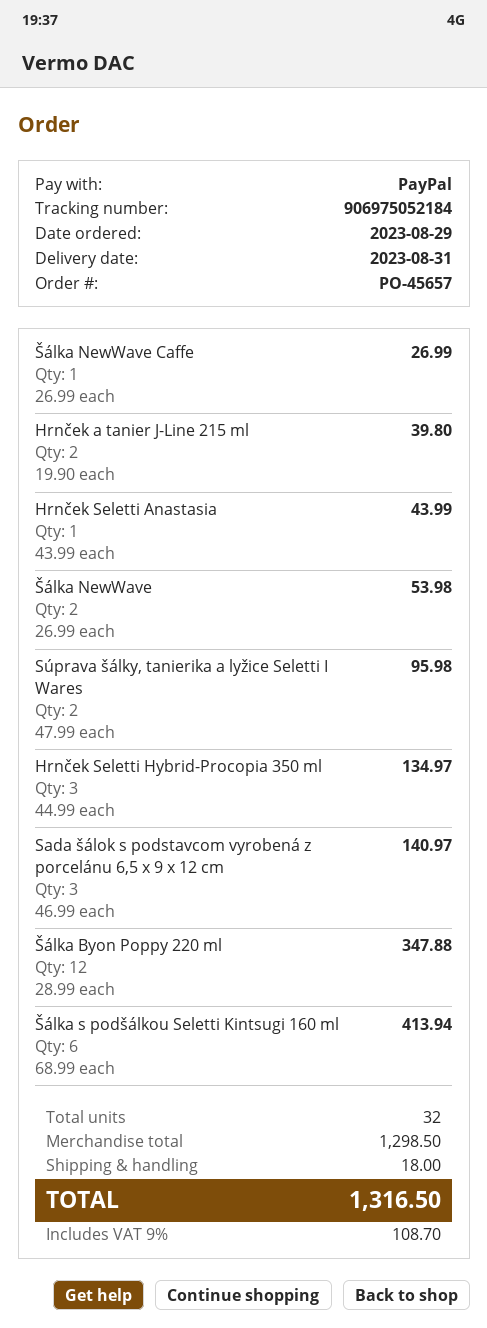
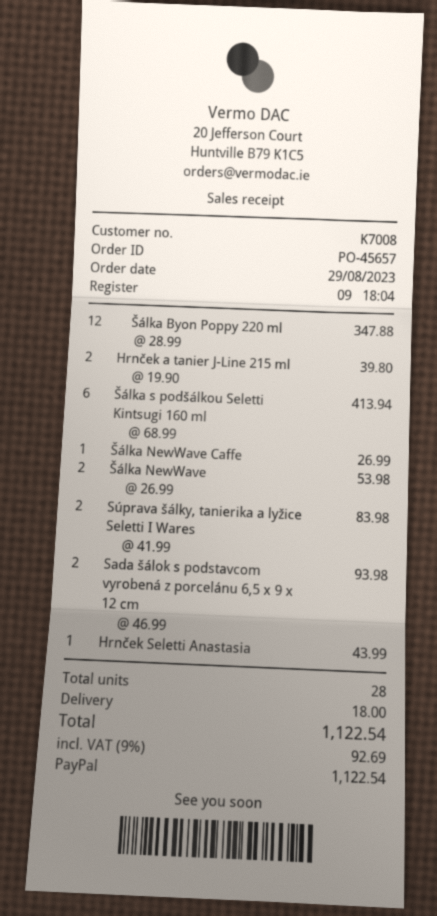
Súprava šálky, tanierika a lyžice Seletti I Wares: 2 x 47.99 = 95.98 -> 2 x 41.99 = 83.98
Hrnček Seletti Hybrid-Procopia 350 ml: 3 x 44.99 = 134.97 -> none
Sada šálok s podstavcom vyrobená z porcelánu 6,5 x 9 x 12 cm: 3 x 46.99 = 140.97 -> 2 x 46.99 = 93.98
total quantity: 32 -> 28
tax: 9% = 108.70 -> 9% = 92.69
total: 1316.50 -> 1122.54

